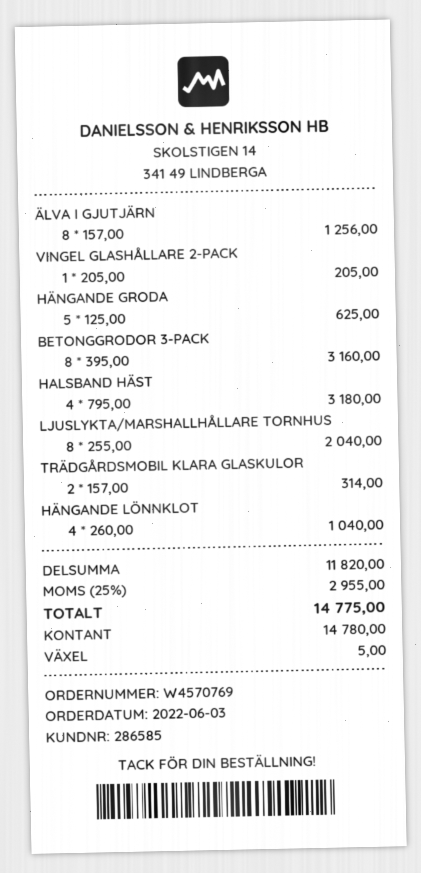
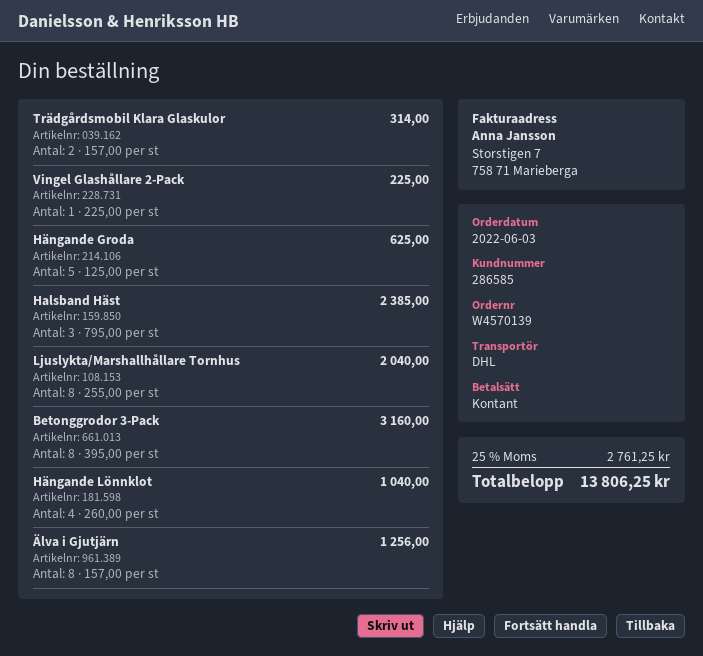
order number: W4570769 -> W4570139
VINGEL GLASHÅLLARE 2-PACK: 1 x 205.00 = 205.00 -> 1 x 225.00 = 225.00
HALSBAND HÄST: 4 x 795.00 = 3180.00 -> 3 x 795.00 = 2385.00
tax: 25% = 2955.00 -> 25% = 2761.25
total: 14775.00 -> 13806.25

